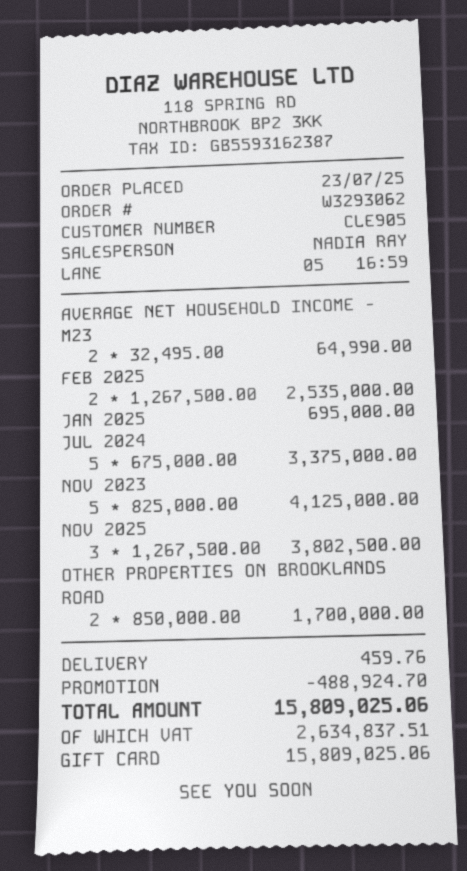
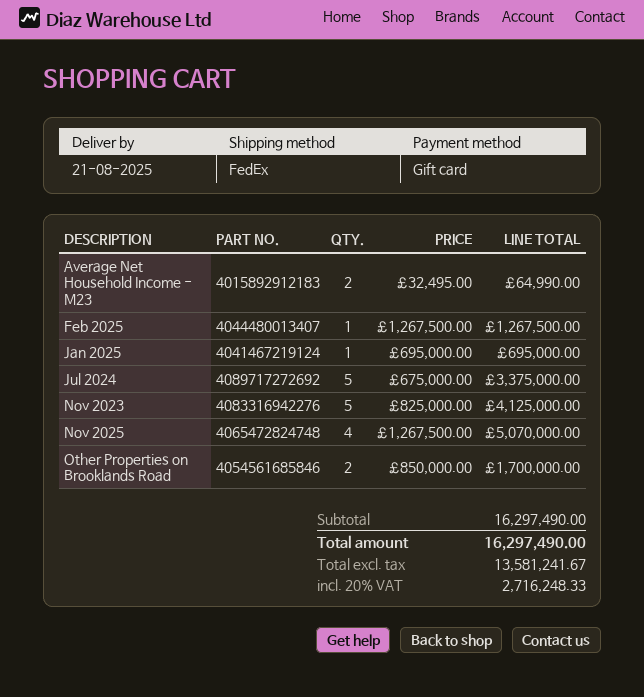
FEB 2025: 2 x 1267500.00 = 2535000.00 -> 1 x 1267500.00 = 1267500.00
NOV 2025: 3 x 1267500.00 = 3802500.00 -> 4 x 1267500.00 = 5070000.00
discount: 488924.70 -> none
shipping: 459.76 -> none
tax: 2634837.51 -> 2716248.33
total: 15809025.06 -> 16297490.00

